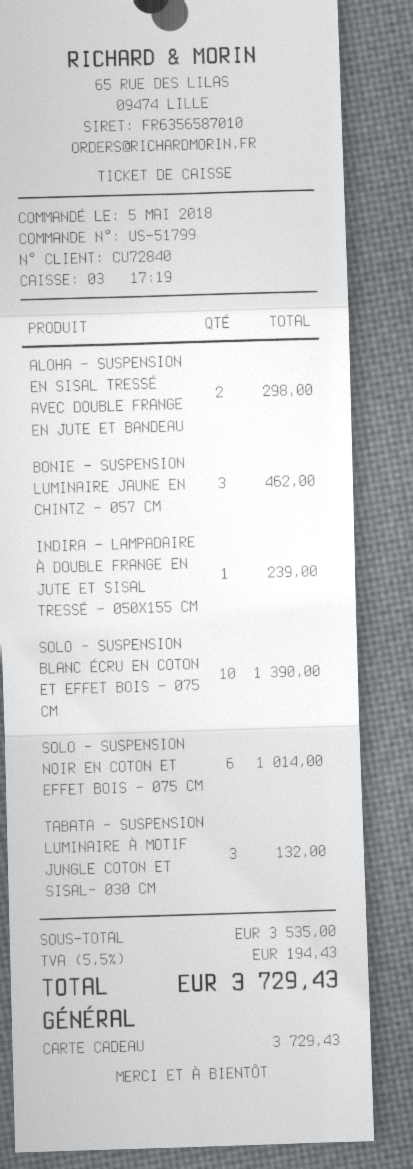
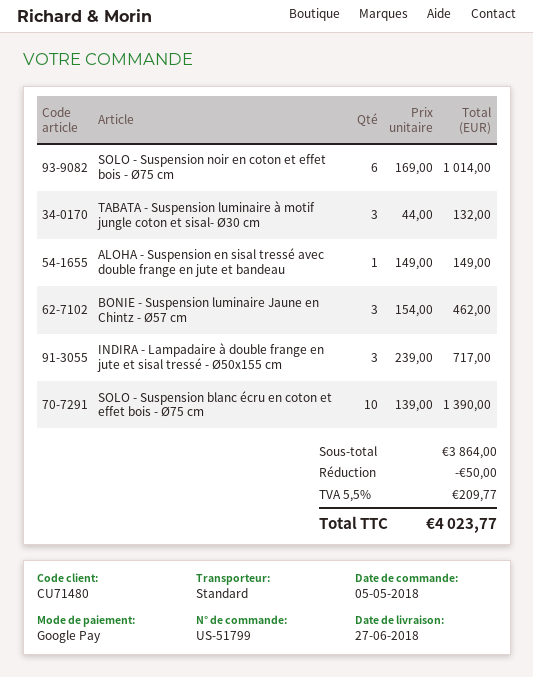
customer number: CU72840 -> CU71480
payment method: gift card -> Google Pay
ALOHA - SUSPENSION EN SISAL TRESSÉ AVEC DOUBLE FRANGE EN JUTE ET BANDEAU: 2 for 298.00 -> 1 for 149.00
INDIRA - LAMPADAIRE À DOUBLE FRANGE EN JUTE ET SISAL TRESSÉ - Ø50X155 CM: 1 for 239.00 -> 3 for 717.00
subtotal: 3535.00 -> 3864.00
discount: none -> 50.00
tax: 5.5% = 194.43 -> 5.5% = 209.77
total: 3729.43 -> 4023.77

